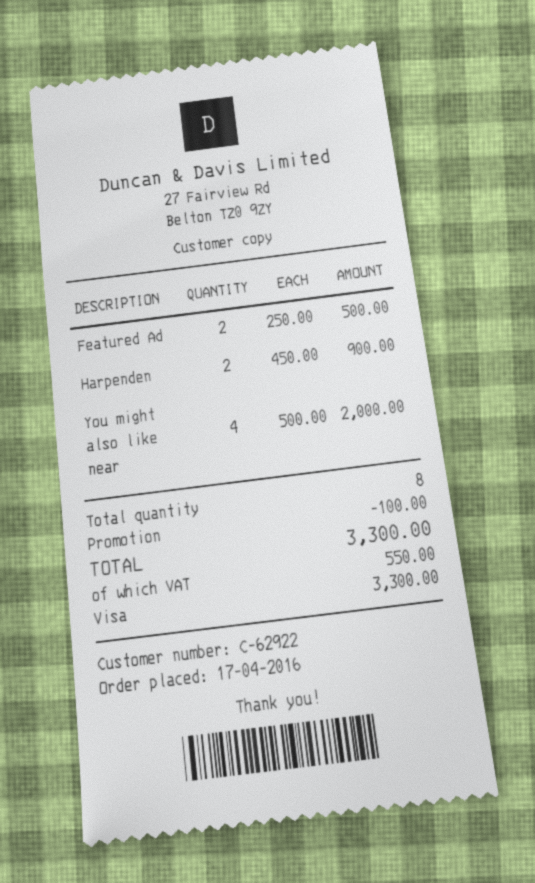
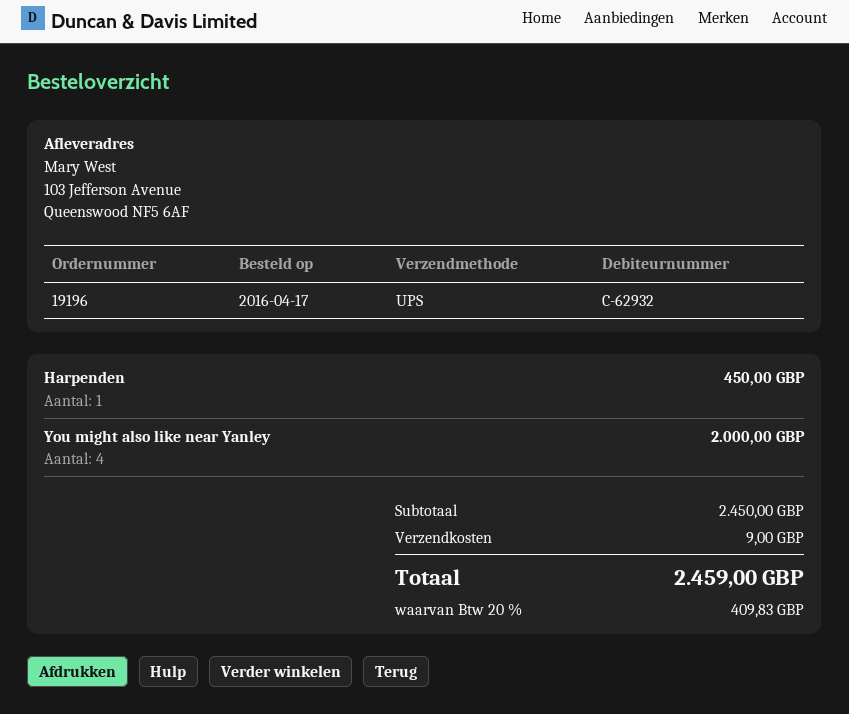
customer number: C-62922 -> C-62932
Featured Ad: 2 for 500.00 -> none
Harpenden: 2 for 900.00 -> 1 for 450.00
discount: 100.00 -> none
shipping: none -> 9.00
tax: 550.00 -> 409.83
total: 3300.00 -> 2459.00

